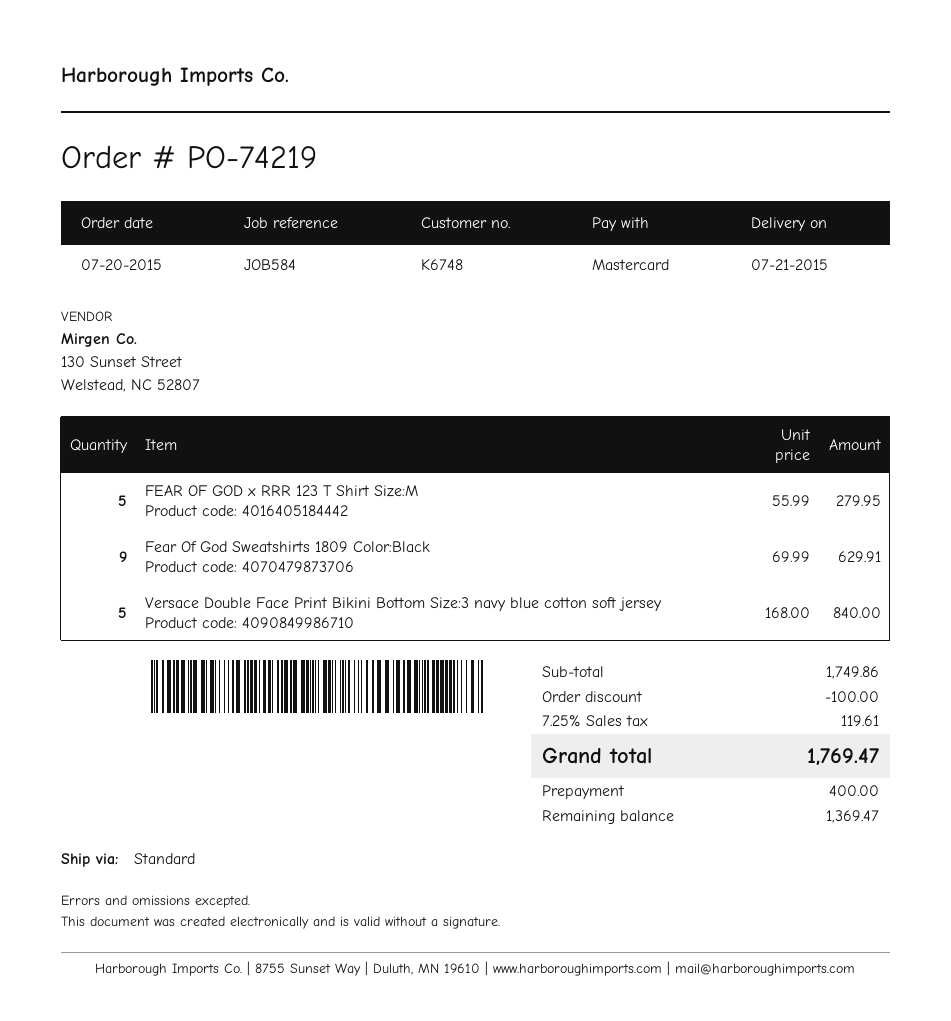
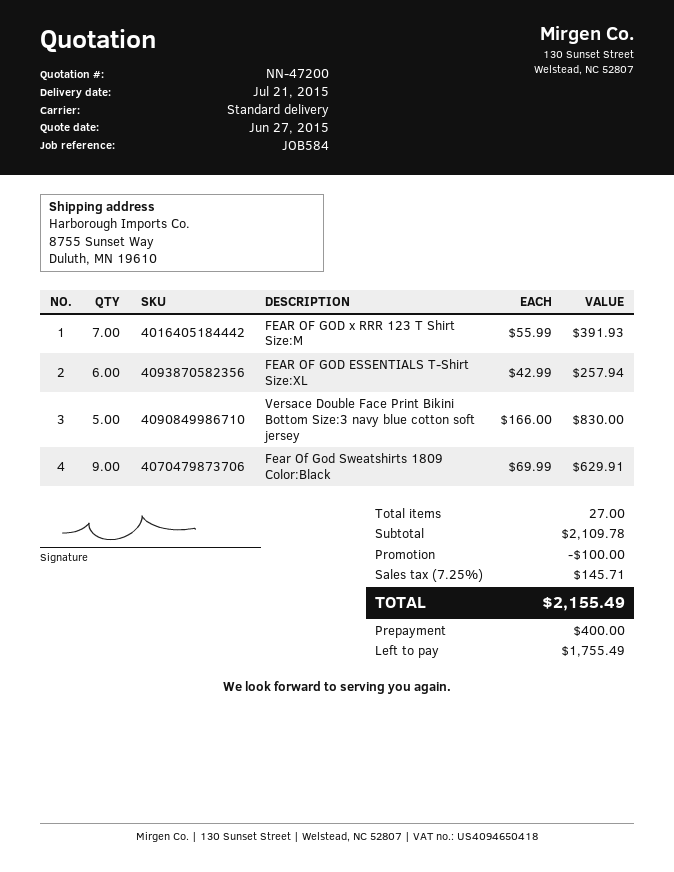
FEAR OF GOD x RRR 123 T Shirt Size:M: 5 x 55.99 = 279.95 -> 7 x 55.99 = 391.93
Versace Double Face Print Bikini Bottom Size:3 navy blue cotton soft jersey: 5 x 168.00 = 840.00 -> 5 x 166.00 = 830.00
FEAR OF GOD ESSENTIALS T-Shirt Size:XL: none -> 6 x 42.99 = 257.94
subtotal: 1749.86 -> 2109.78
tax: 7.25% = 119.61 -> 7.25% = 145.71
total: 1769.47 -> 2155.49
balance: 1369.47 -> 1755.49

